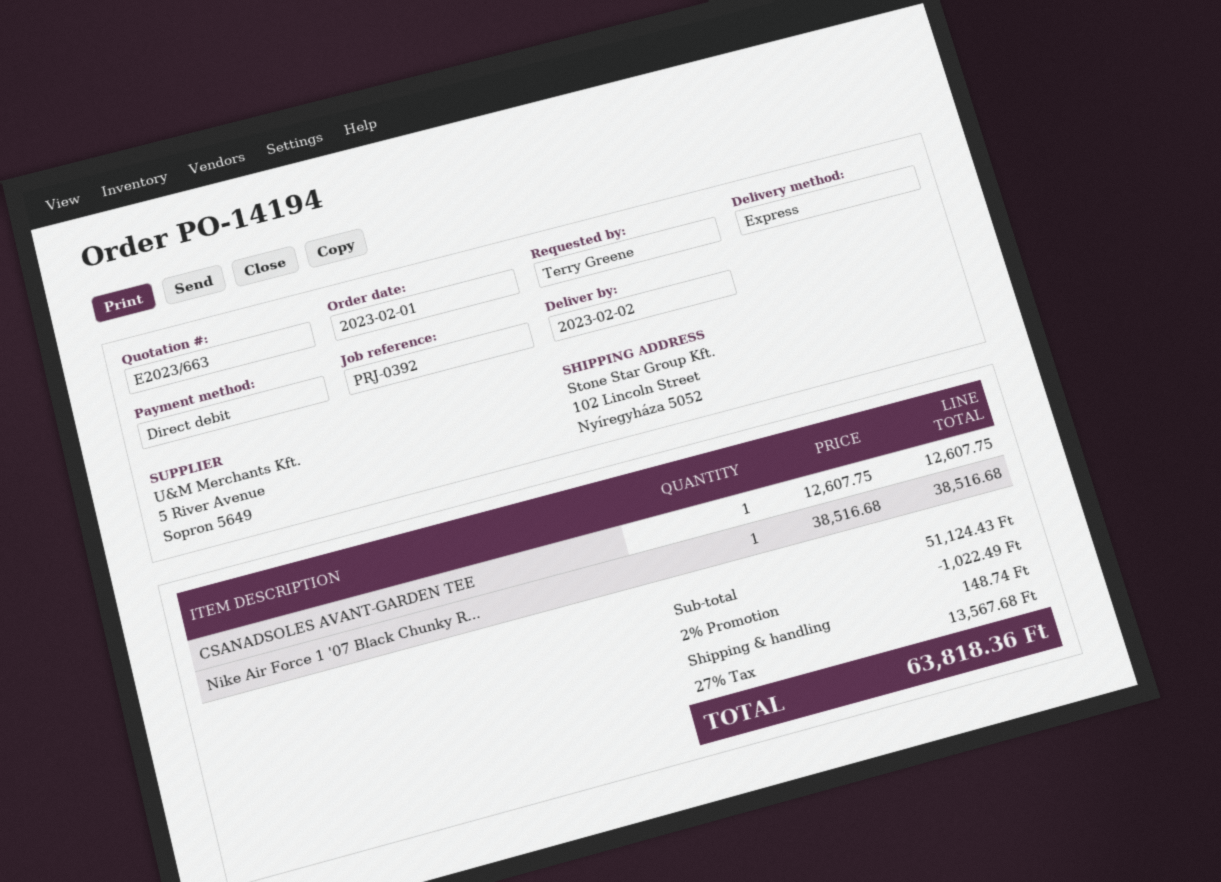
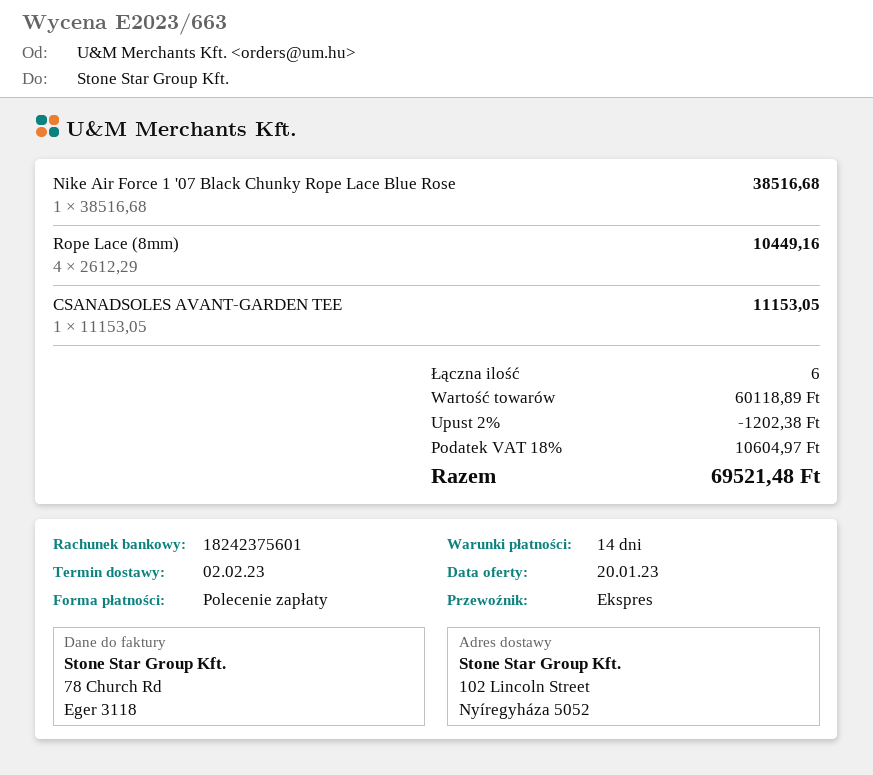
CSANADSOLES AVANT-GARDEN TEE: 1 x 12607.75 = 12607.75 -> 1 x 11153.05 = 11153.05
Rope Lace (8mm): none -> 4 x 2612.29 = 10449.16
subtotal: 51124.43 -> 60118.89
discount: 2% = 1022.49 -> 2% = 1202.38
shipping: 148.74 -> none
tax: 27% = 13567.68 -> 18% = 10604.97
total: 63818.36 -> 69521.48

